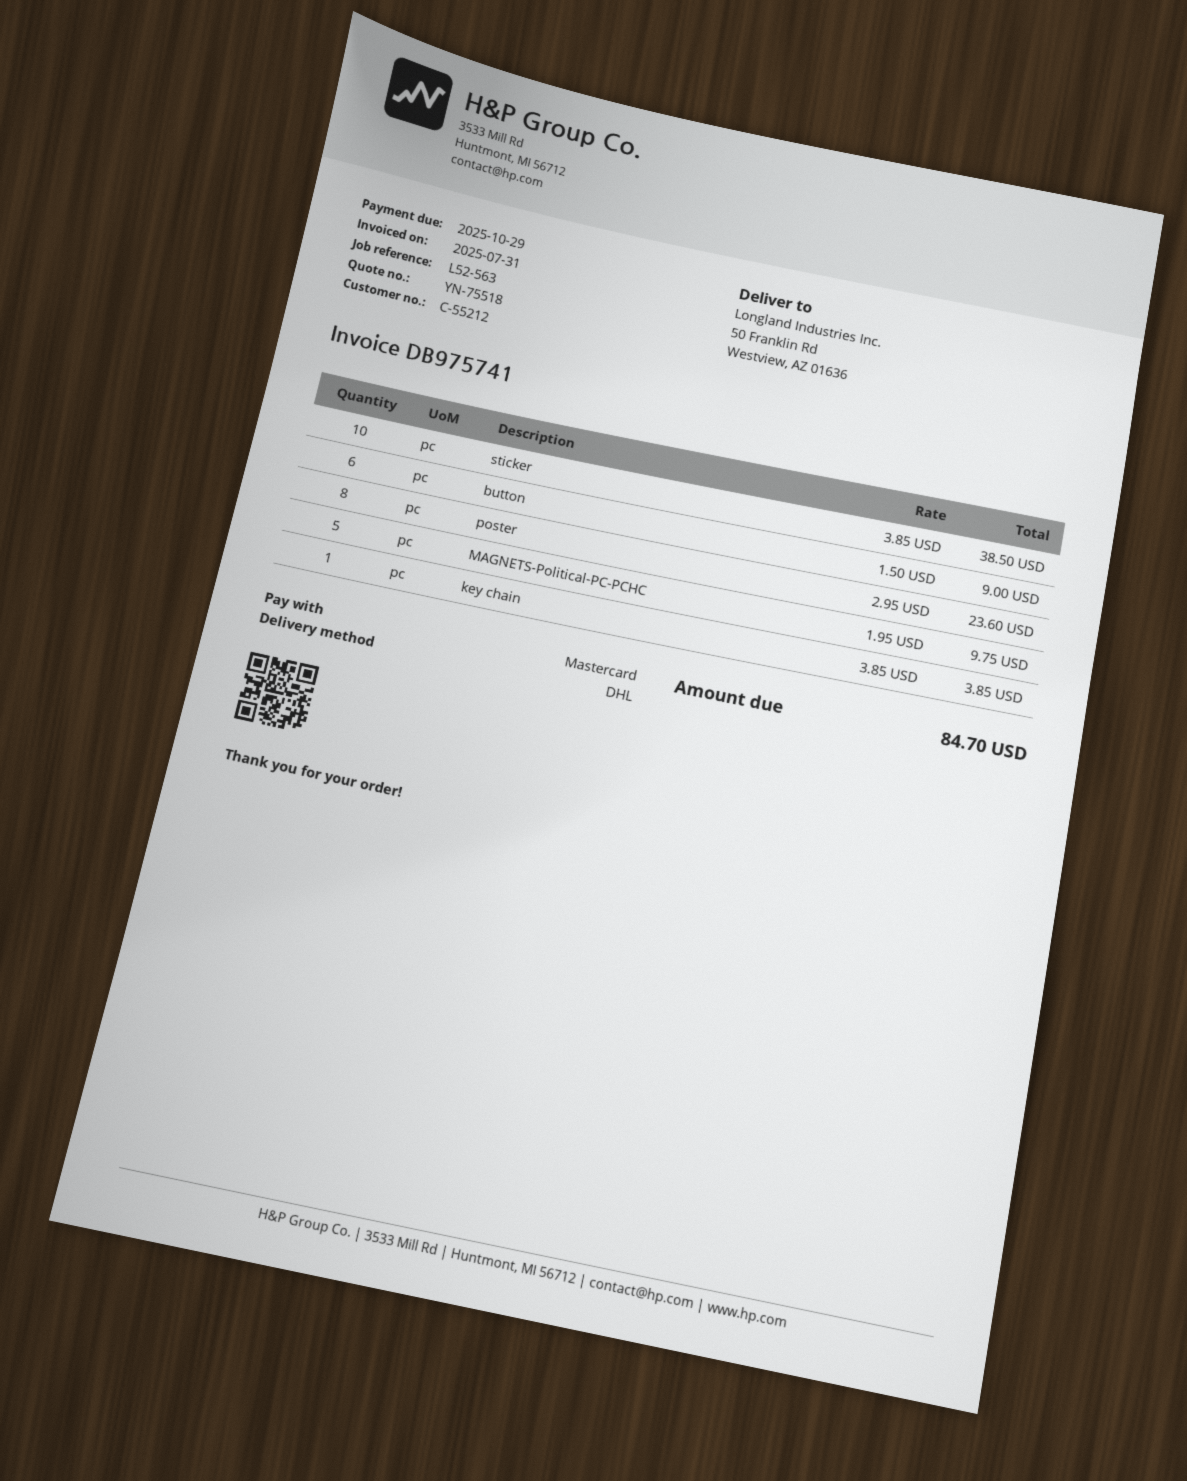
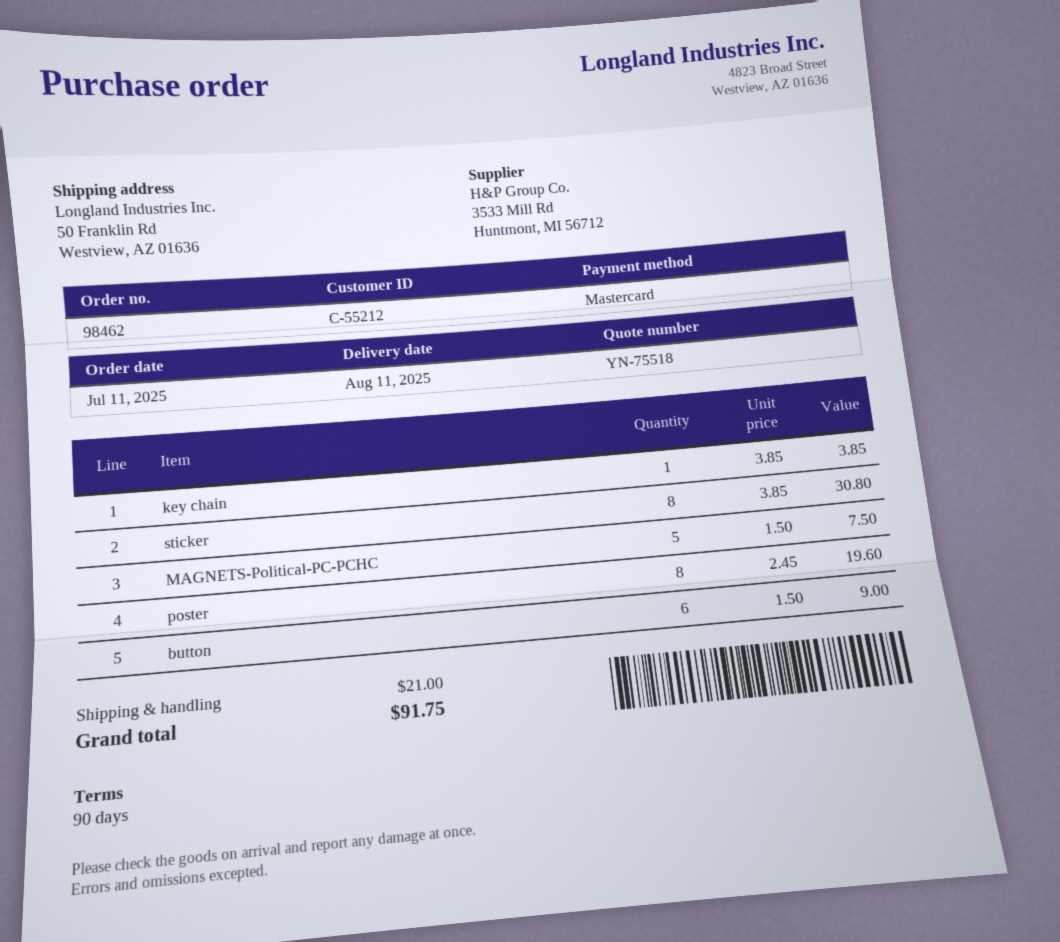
sticker: 10 x 3.85 = 38.50 -> 8 x 3.85 = 30.80
poster: 8 x 2.95 = 23.60 -> 8 x 2.45 = 19.60
MAGNETS-Political-PC-PCHC: 5 x 1.95 = 9.75 -> 5 x 1.50 = 7.50
shipping: none -> 21.00
total: 84.70 -> 91.75

